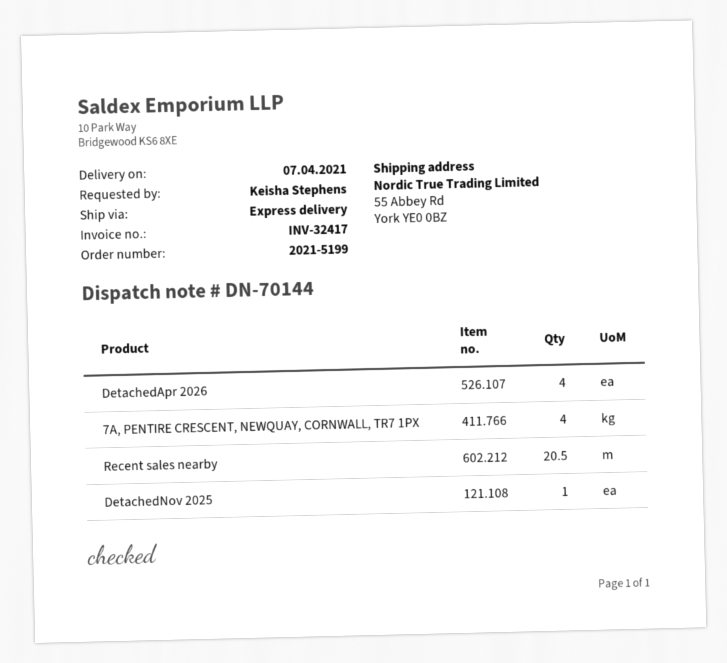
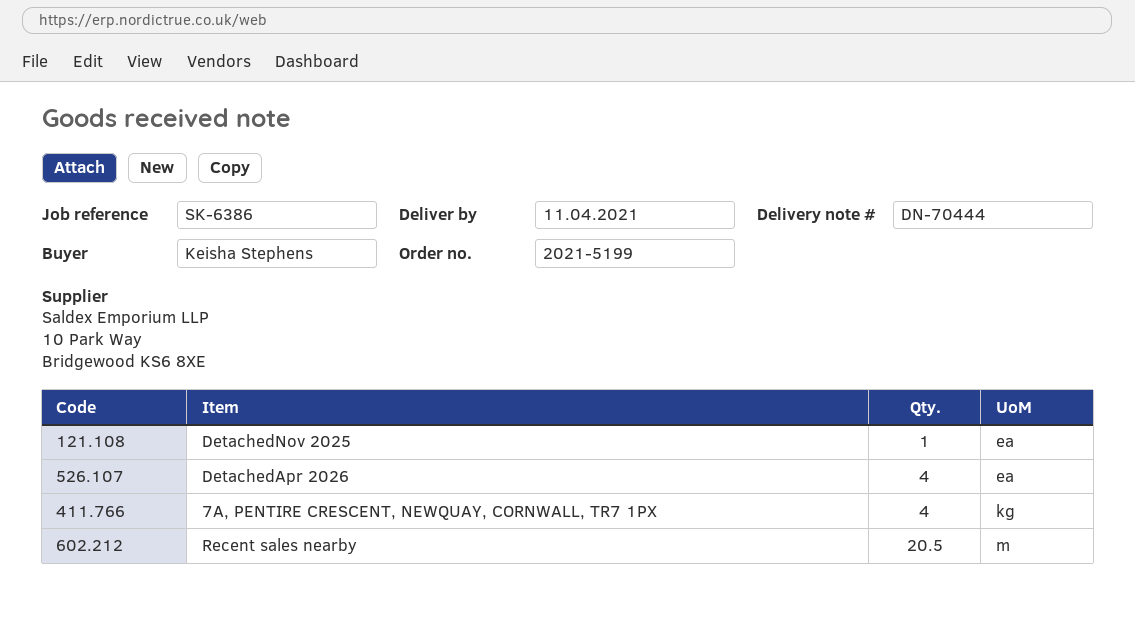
delivery note number: DN-70144 -> DN-70444
delivery date: 2021-04-07 -> 2021-04-11

